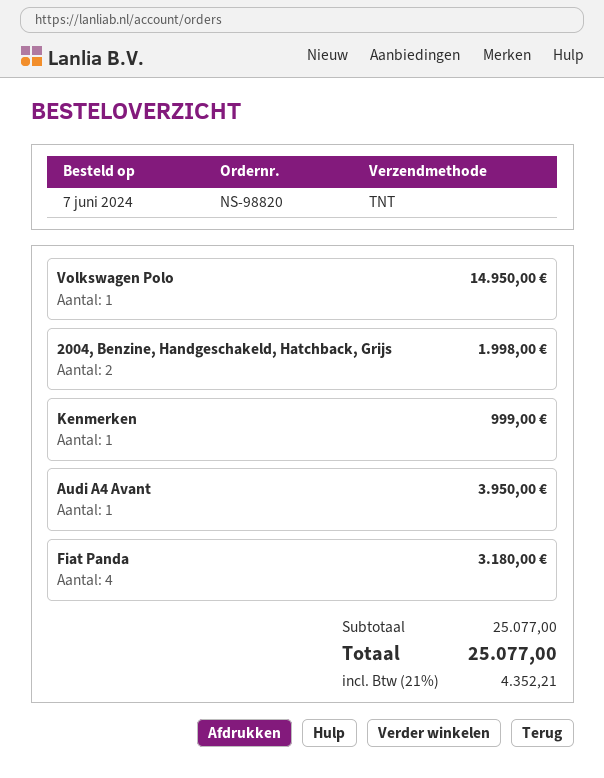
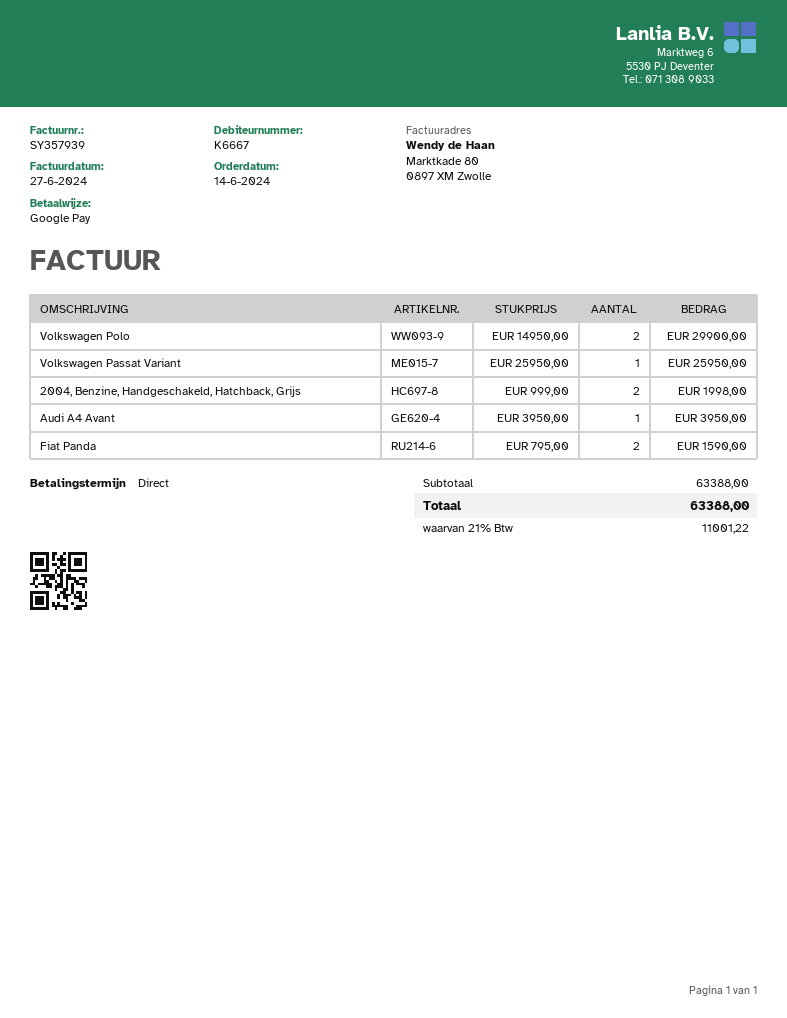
order date: 2024-06-07 -> 2024-06-14
Volkswagen Polo: 1 for 14950.00 -> 2 for 29900.00
Kenmerken: 1 for 999.00 -> none
Fiat Panda: 4 for 3180.00 -> 2 for 1590.00
Volkswagen Passat Variant: none -> 1 for 25950.00
subtotal: 25077.00 -> 63388.00
tax: 21% = 4352.21 -> 21% = 11001.22
total: 25077.00 -> 63388.00

